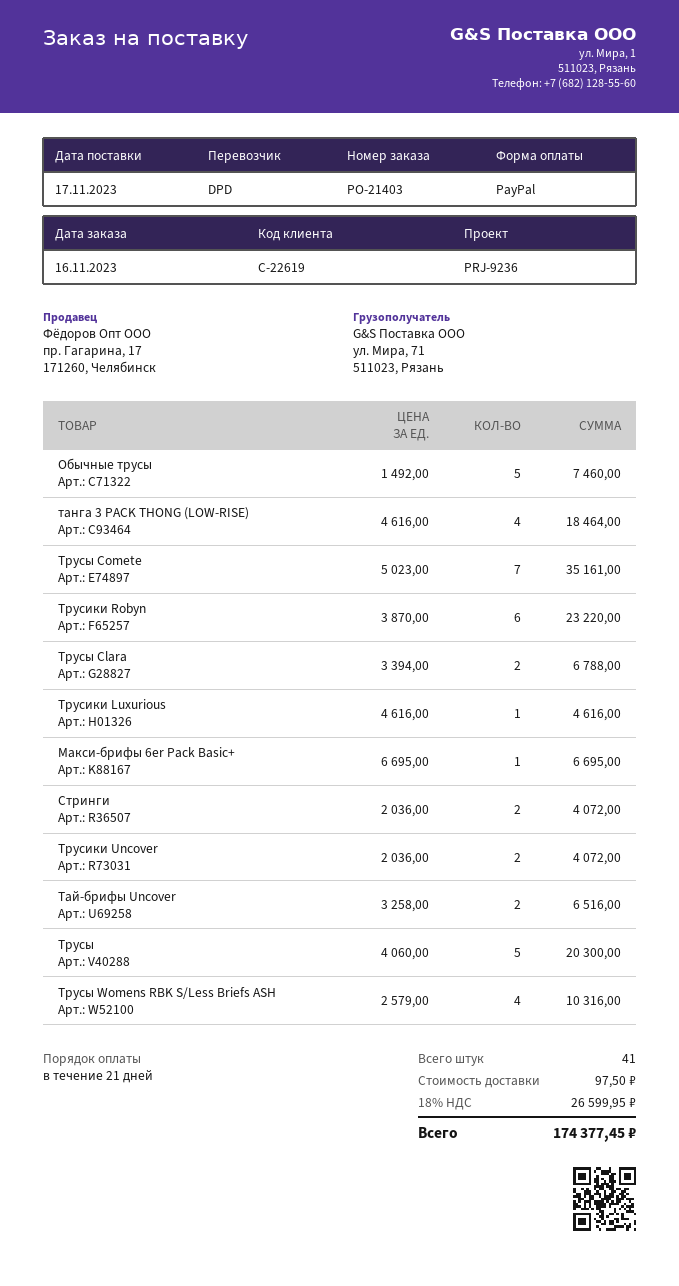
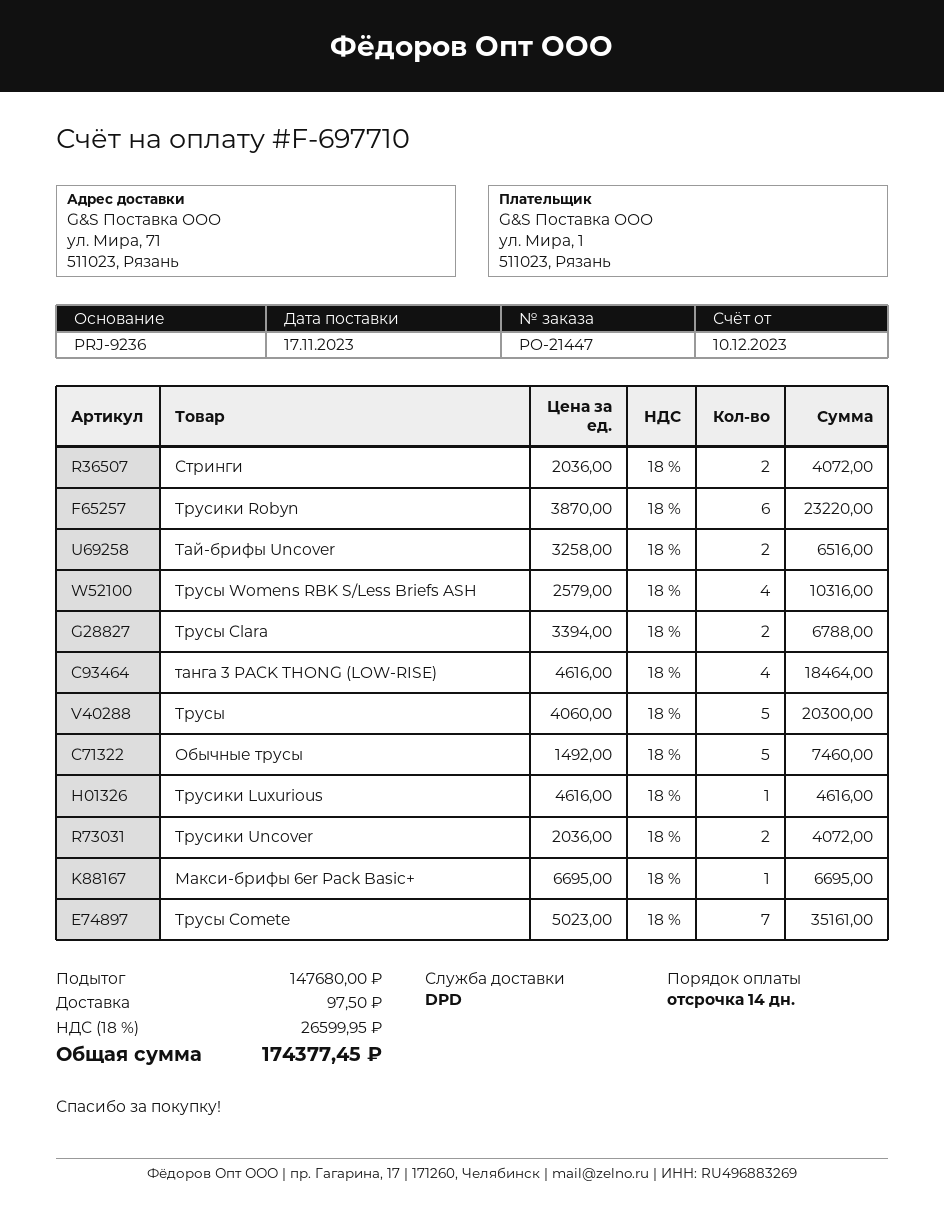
order number: PO-21403 -> PO-21447
payment terms: 21 days -> 14 days

